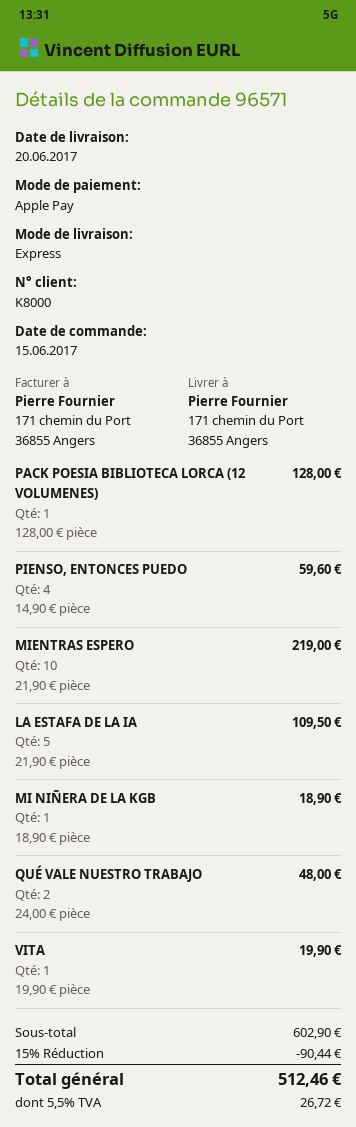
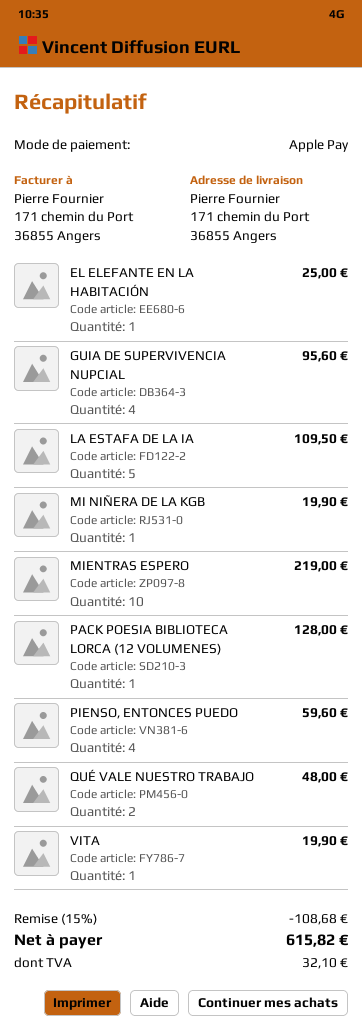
MI NIÑERA DE LA KGB: 1 for 18.90 -> 1 for 19.90
EL ELEFANTE EN LA HABITACIÓN: none -> 1 for 25.00
GUIA DE SUPERVIVENCIA NUPCIAL: none -> 4 for 95.60
discount: 15% = 90.44 -> 15% = 108.68
tax: 26.72 -> 32.10
total: 512.46 -> 615.82

